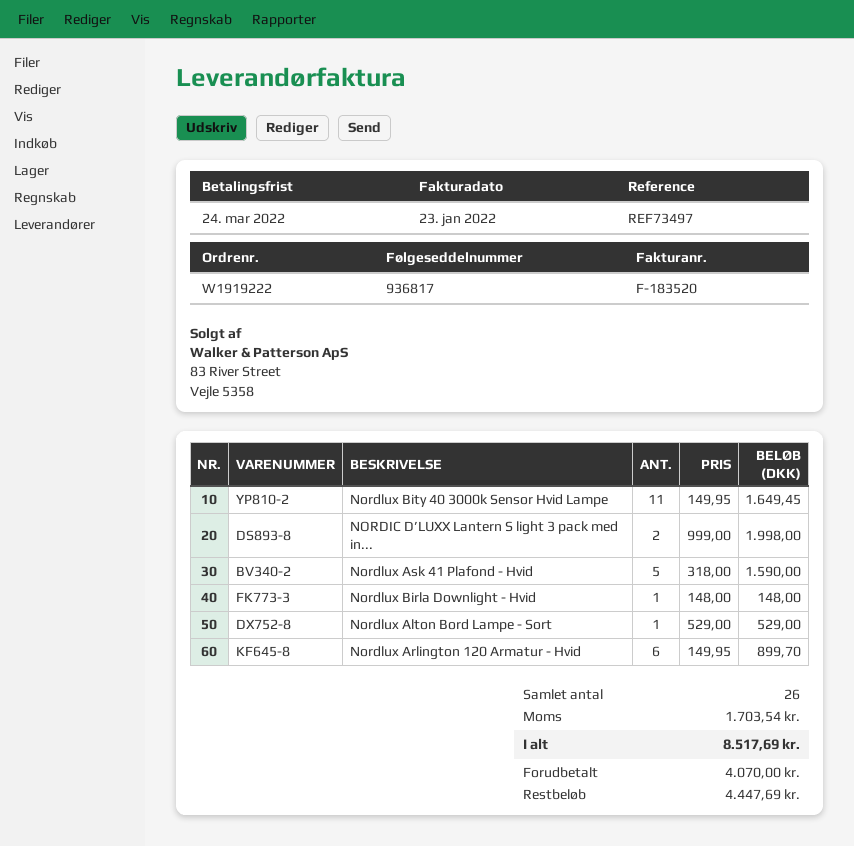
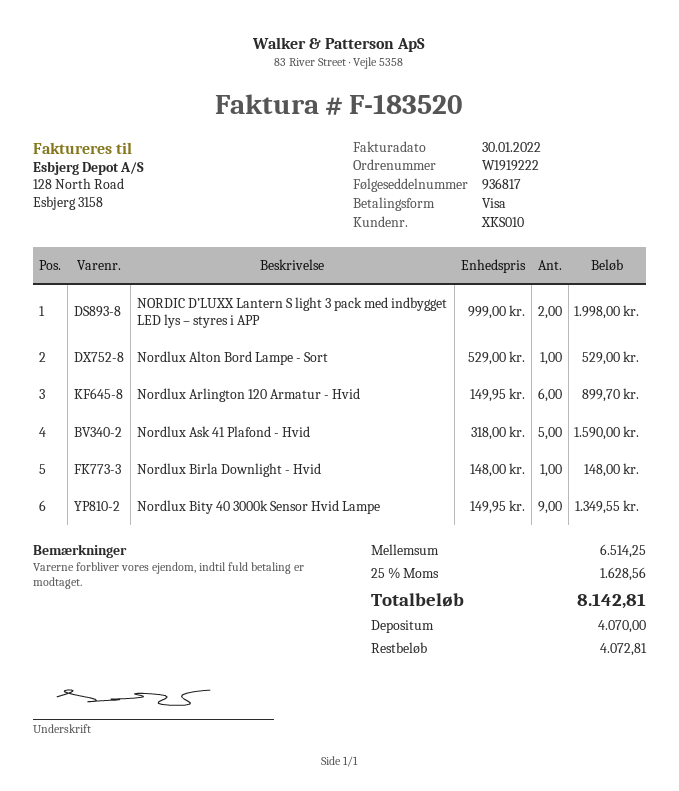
invoice date: 2022-01-23 -> 2022-01-30
Nordlux Bity 40 3000k Sensor Hvid Lampe: 11 x 149.95 = 1649.45 -> 9 x 149.95 = 1349.55
tax: 1703.54 -> 1628.56
total: 8517.69 -> 8142.81
balance: 4447.69 -> 4072.81

